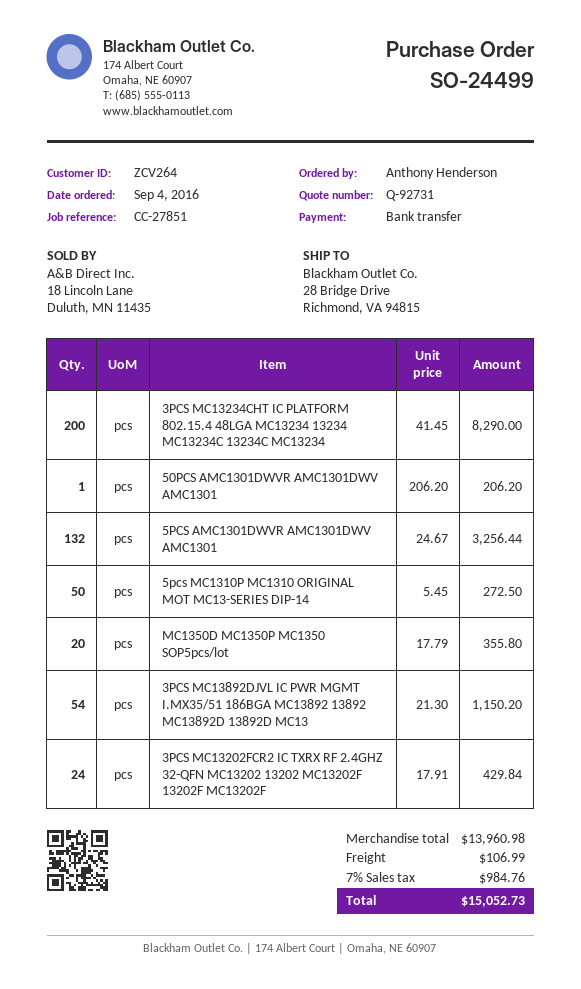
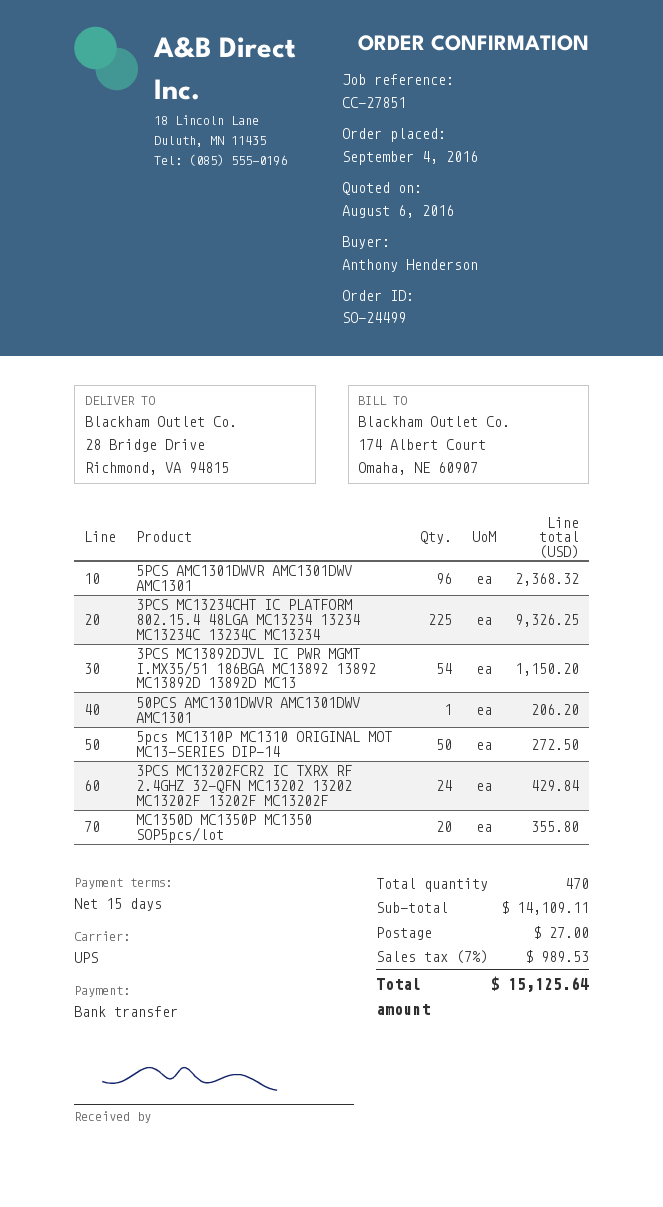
3PCS MC13234CHT IC PLATFORM 802.15.4 48LGA MC13234 13234 MC13234C 13234C MC13234: 200 for 8290.00 -> 225 for 9326.25
5PCS AMC1301DWVR AMC1301DWV AMC1301: 132 for 3256.44 -> 96 for 2368.32
subtotal: 13960.98 -> 14109.11
shipping: 106.99 -> 27.00
tax: 7% = 984.76 -> 7% = 989.53
total: 15052.73 -> 15125.64

